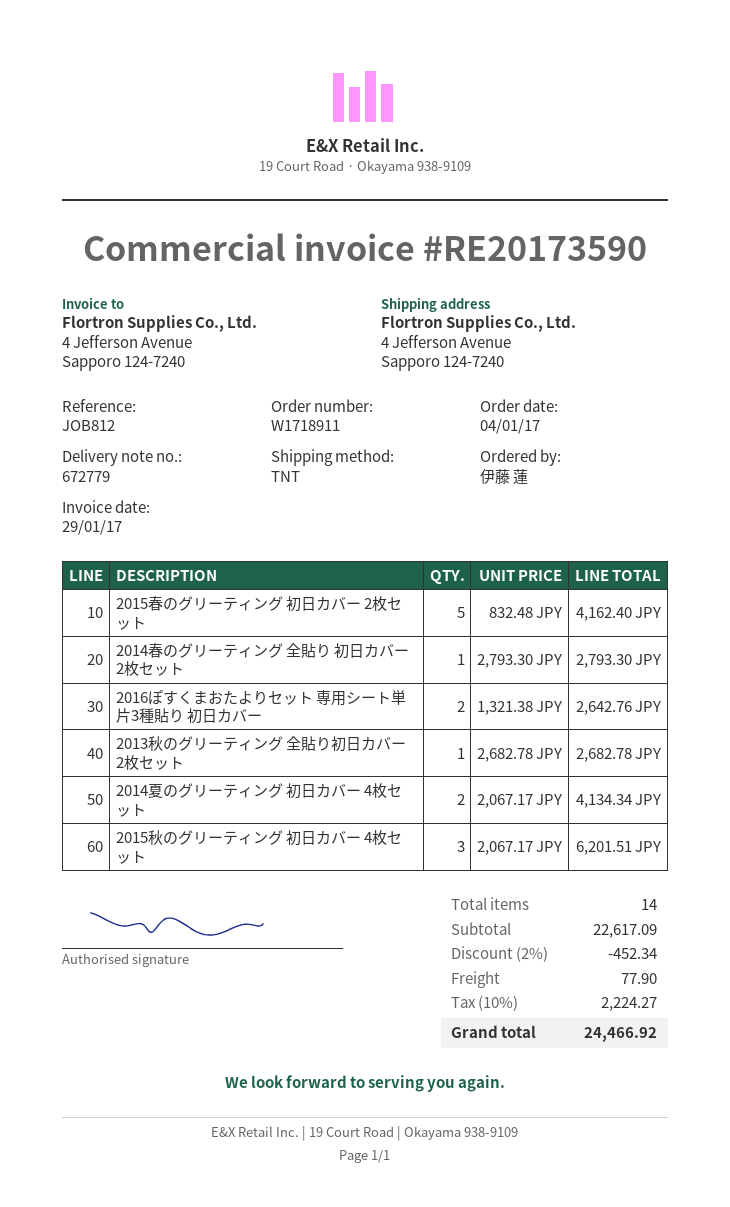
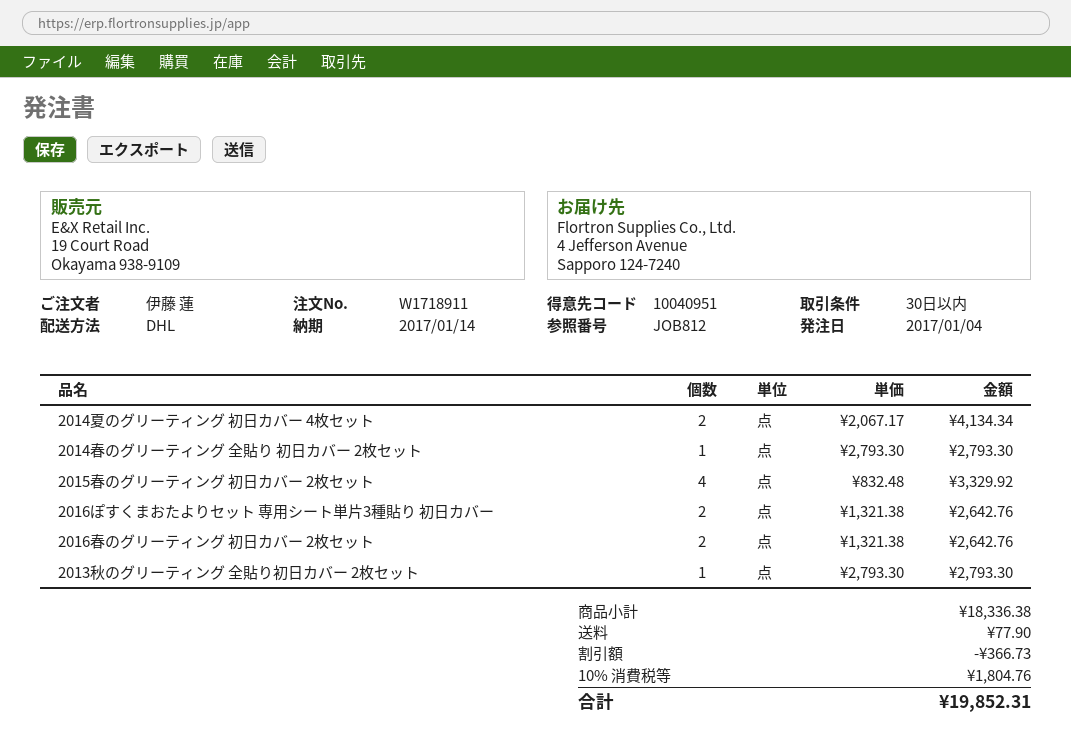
shipping method: TNT -> DHL
2015春のグリーティング 初日カバー 2枚セット: 5 x 832.48 = 4162.40 -> 4 x 832.48 = 3329.92
2013秋のグリーティング 全貼り初日カバー 2枚セット: 1 x 2682.78 = 2682.78 -> 1 x 2793.30 = 2793.30
2015秋のグリーティング 初日カバー 4枚セット: 3 x 2067.17 = 6201.51 -> none
2016春のグリーティング 初日カバー 2枚セット: none -> 2 x 1321.38 = 2642.76
subtotal: 22617.09 -> 18336.38
discount: 452.34 -> 366.73
tax: 10% = 2224.27 -> 10% = 1804.76
total: 24466.92 -> 19852.31

